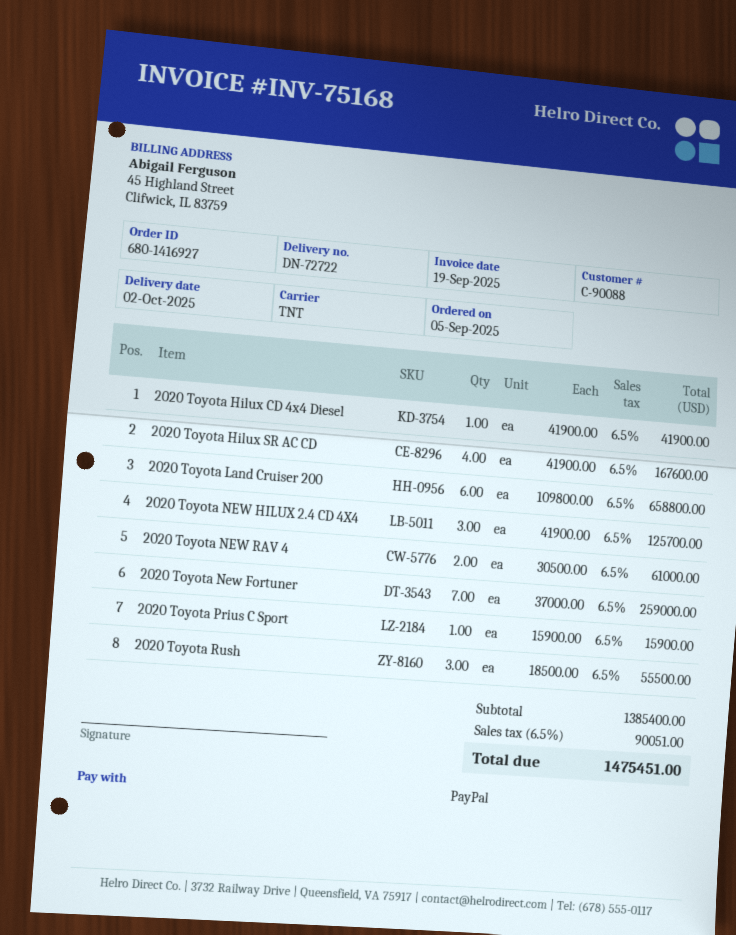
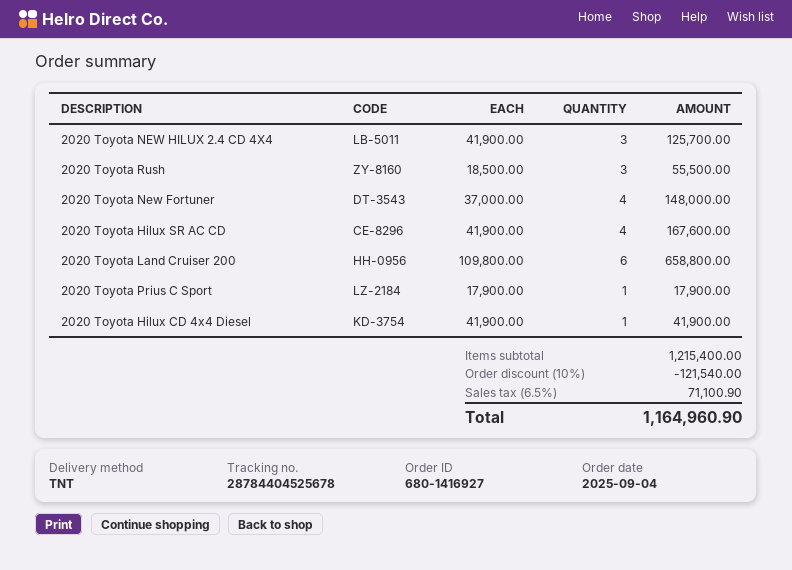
order date: 2025-09-05 -> 2025-09-04
2020 Toyota NEW RAV 4: 2 x 30500.00 = 61000.00 -> none
2020 Toyota New Fortuner: 7 x 37000.00 = 259000.00 -> 4 x 37000.00 = 148000.00
2020 Toyota Prius C Sport: 1 x 15900.00 = 15900.00 -> 1 x 17900.00 = 17900.00
subtotal: 1385400.00 -> 1215400.00
discount: none -> 10% = 121540.00
tax: 6.5% = 90051.00 -> 6.5% = 71100.90
total: 1475451.00 -> 1164960.90

